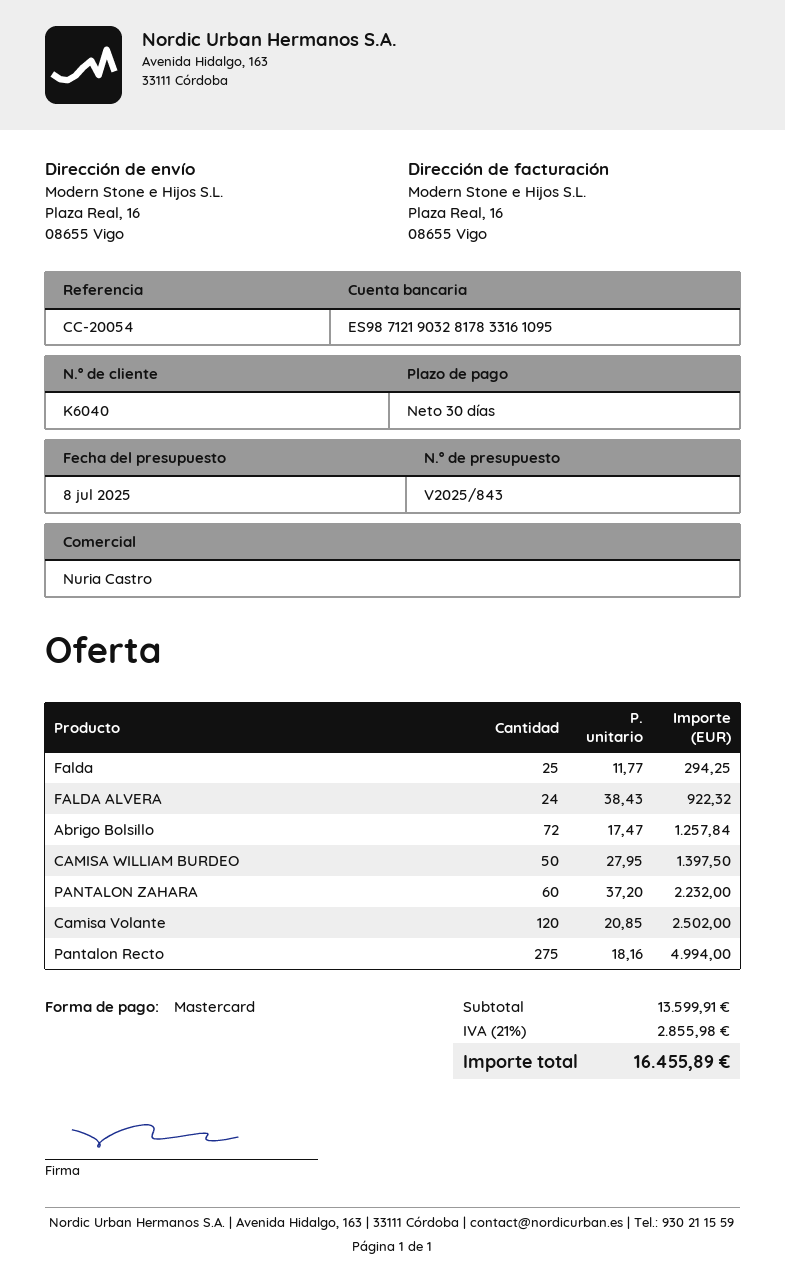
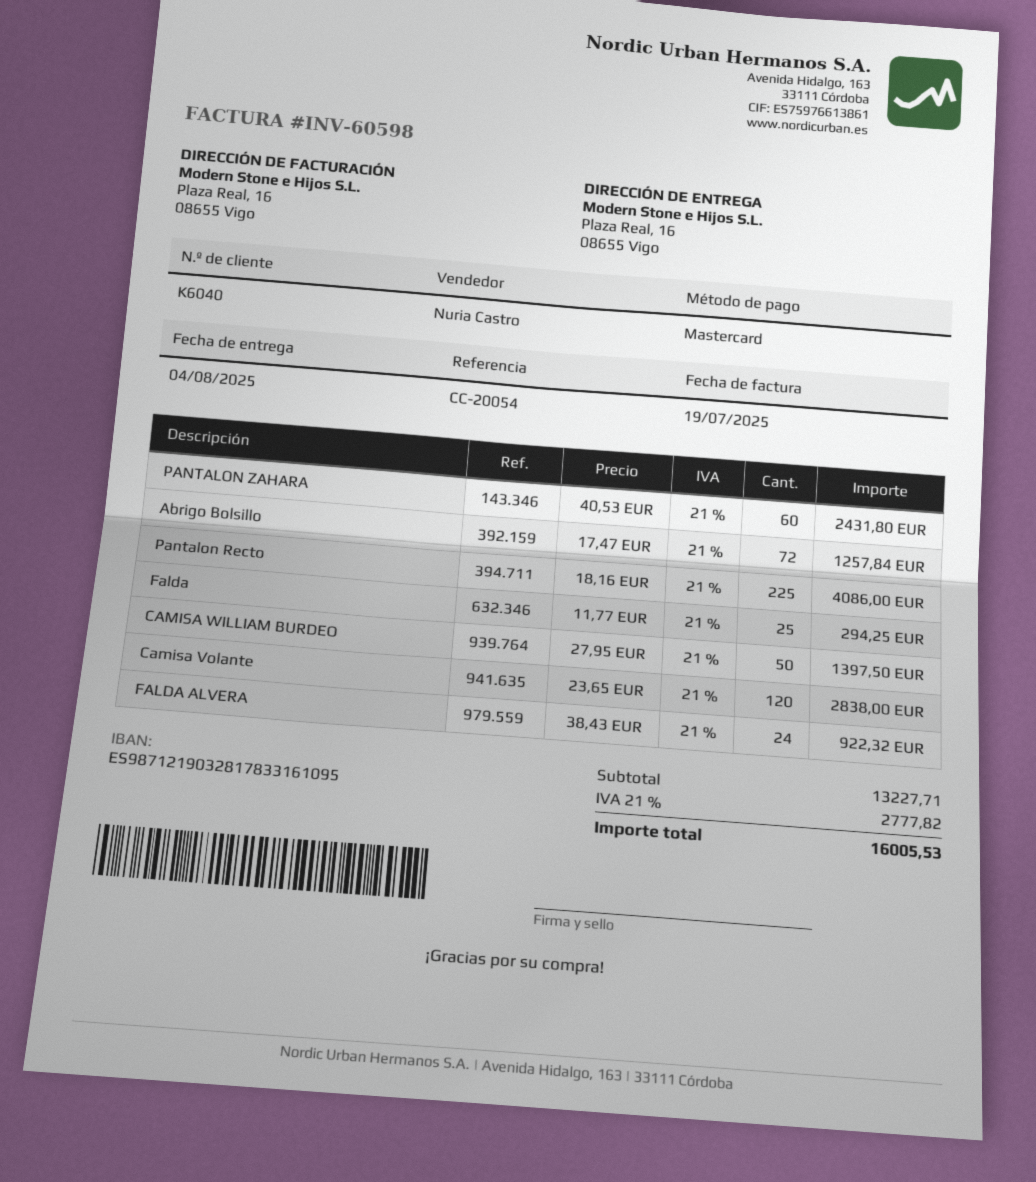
PANTALON ZAHARA: 60 x 37.20 = 2232.00 -> 60 x 40.53 = 2431.80
Camisa Volante: 120 x 20.85 = 2502.00 -> 120 x 23.65 = 2838.00
Pantalon Recto: 275 x 18.16 = 4994.00 -> 225 x 18.16 = 4086.00
subtotal: 13599.91 -> 13227.71
tax: 21% = 2855.98 -> 21% = 2777.82
total: 16455.89 -> 16005.53

